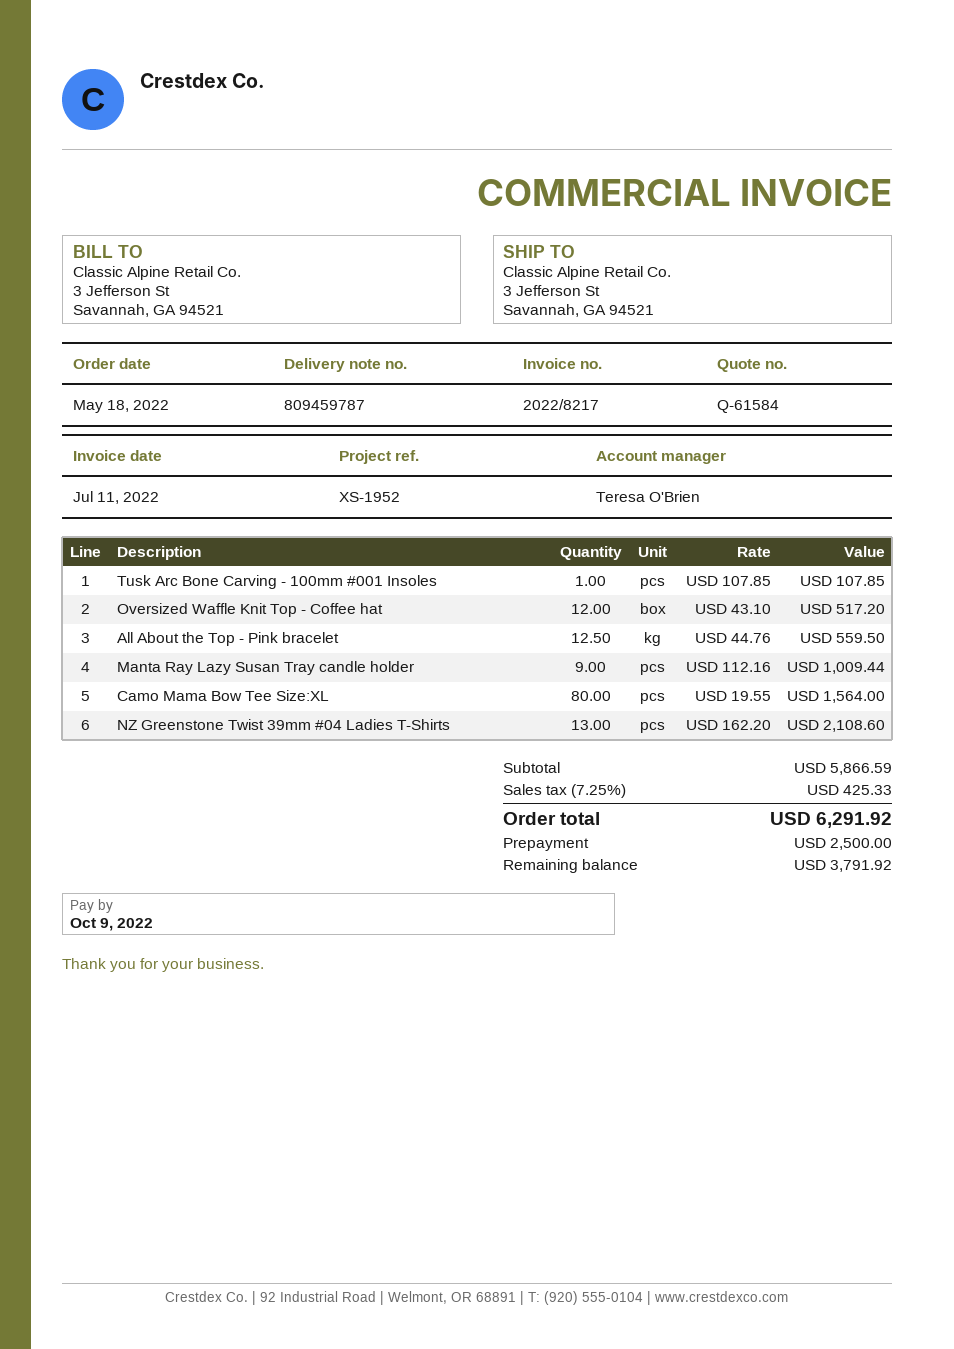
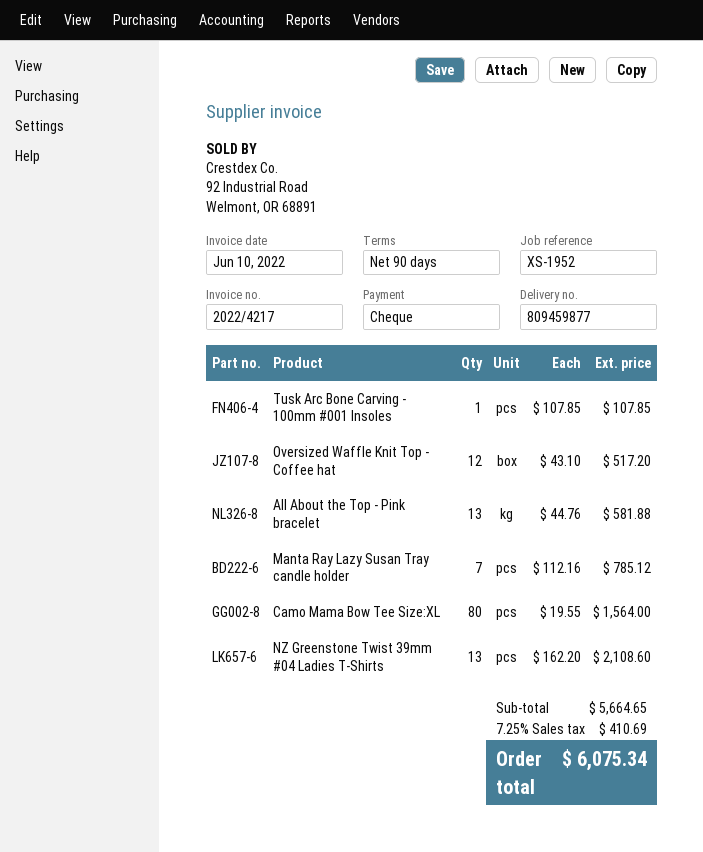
delivery note number: 809459787 -> 809459877
invoice number: 2022/8217 -> 2022/4217
invoice date: 2022-07-11 -> 2022-06-10
All About the Top - Pink bracelet: 12.5 x 44.76 = 559.50 -> 13 x 44.76 = 581.88
Manta Ray Lazy Susan Tray candle holder: 9 x 112.16 = 1009.44 -> 7 x 112.16 = 785.12
subtotal: 5866.59 -> 5664.65
tax: 7.25% = 425.33 -> 7.25% = 410.69
total: 6291.92 -> 6075.34

